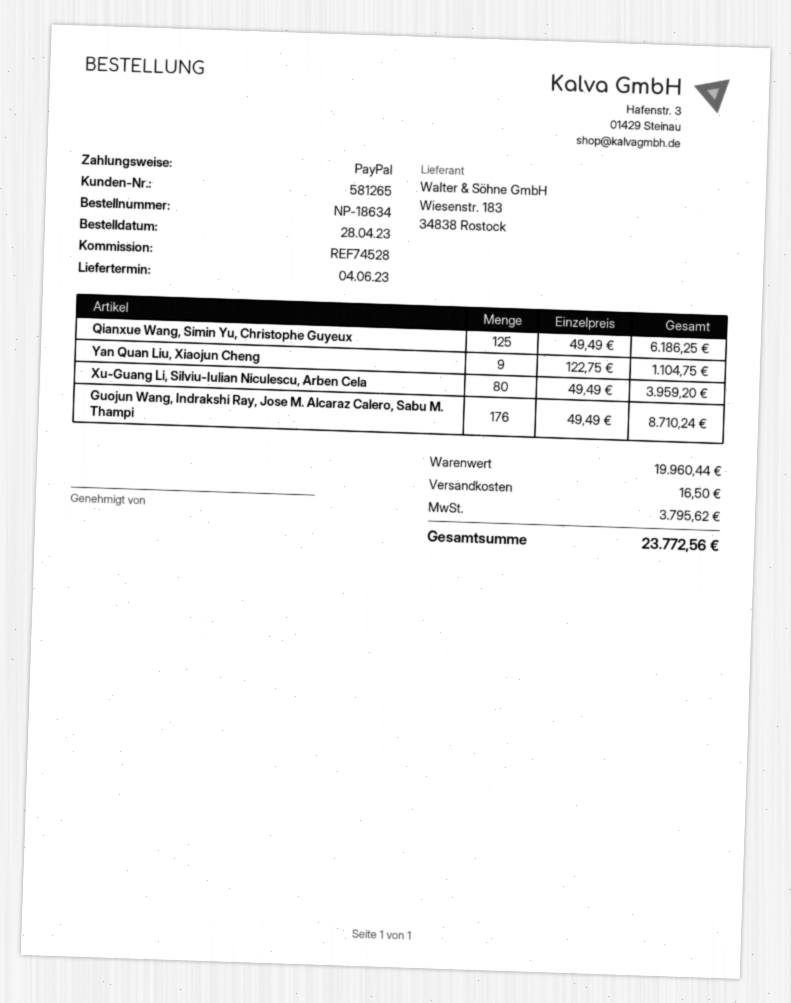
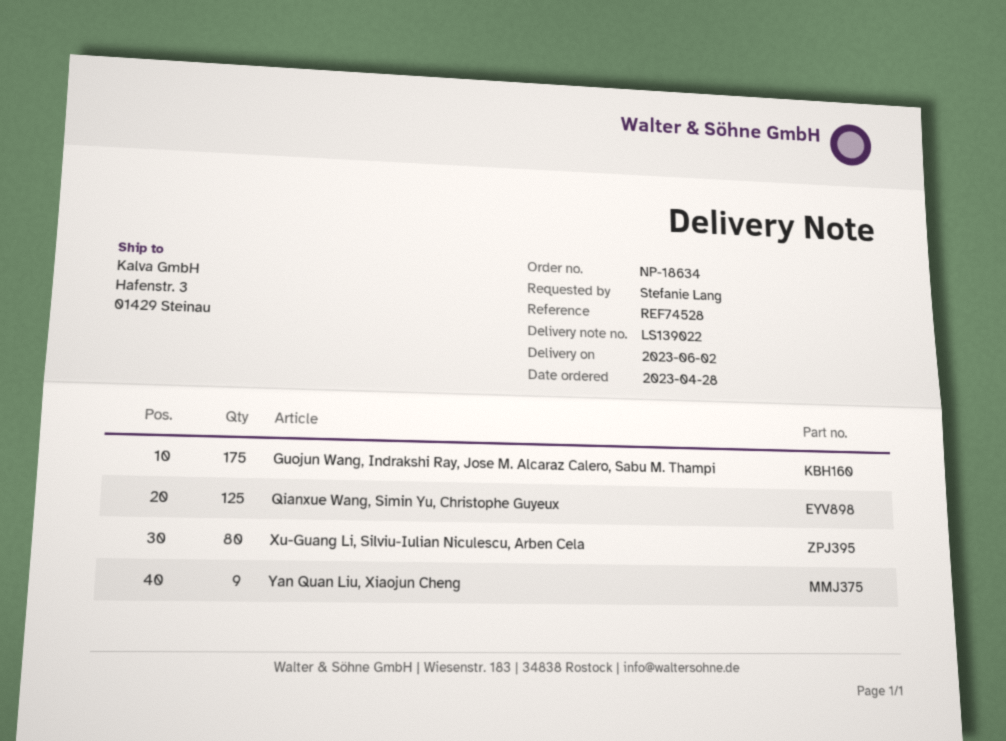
delivery date: 2023-06-04 -> 2023-06-02
Guojun Wang, Indrakshi Ray, Jose M. Alcaraz Calero, Sabu M. Thampi: 176 -> 175

